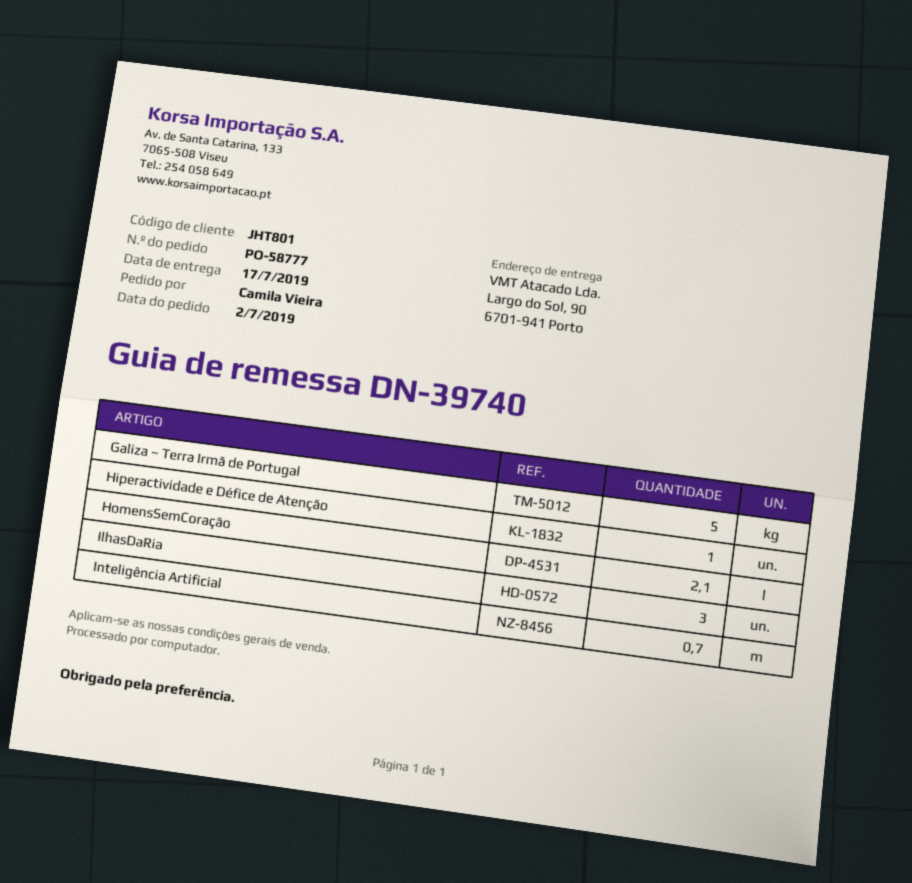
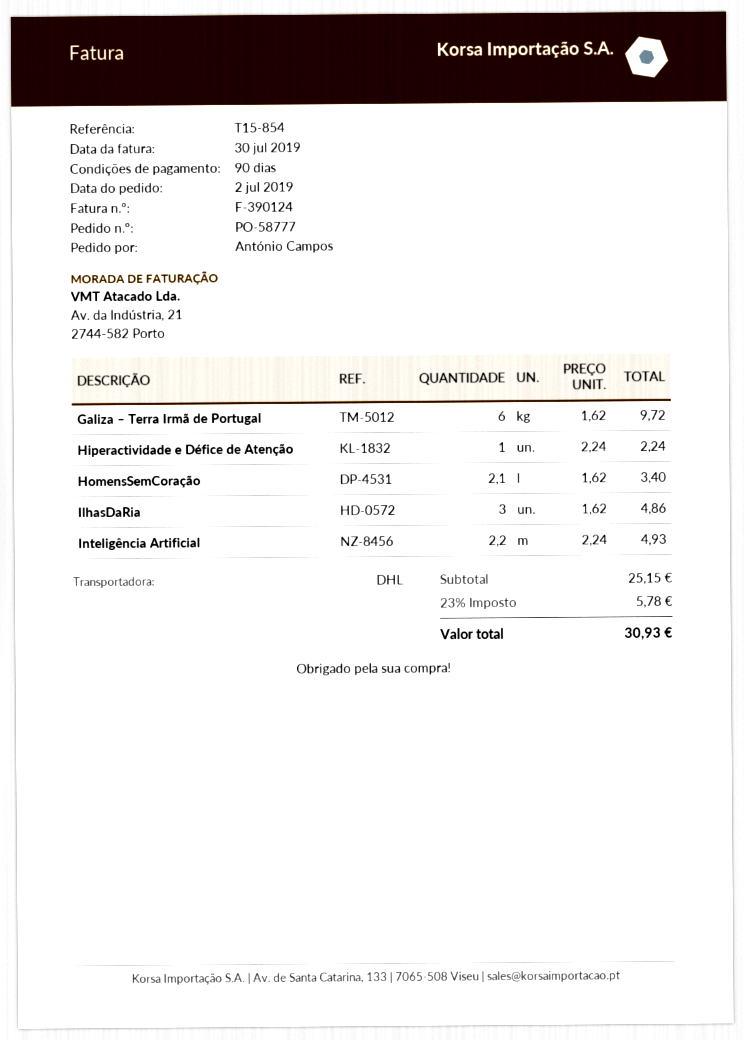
ordered by: Camila Vieira -> António Campos
Galiza – Terra Irmã de Portugal: 5 -> 6
Inteligência Artificial: 0.7 -> 2.2

